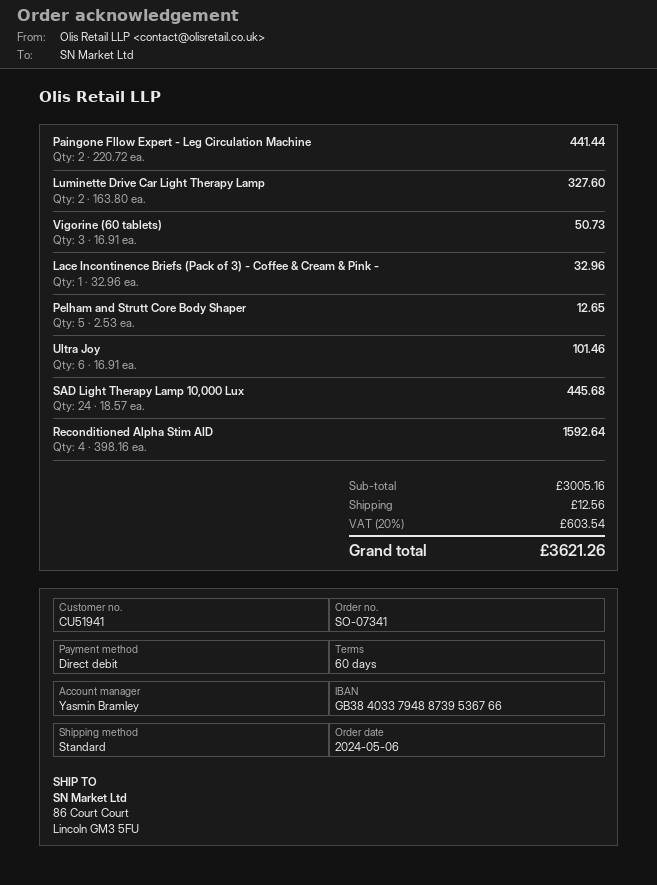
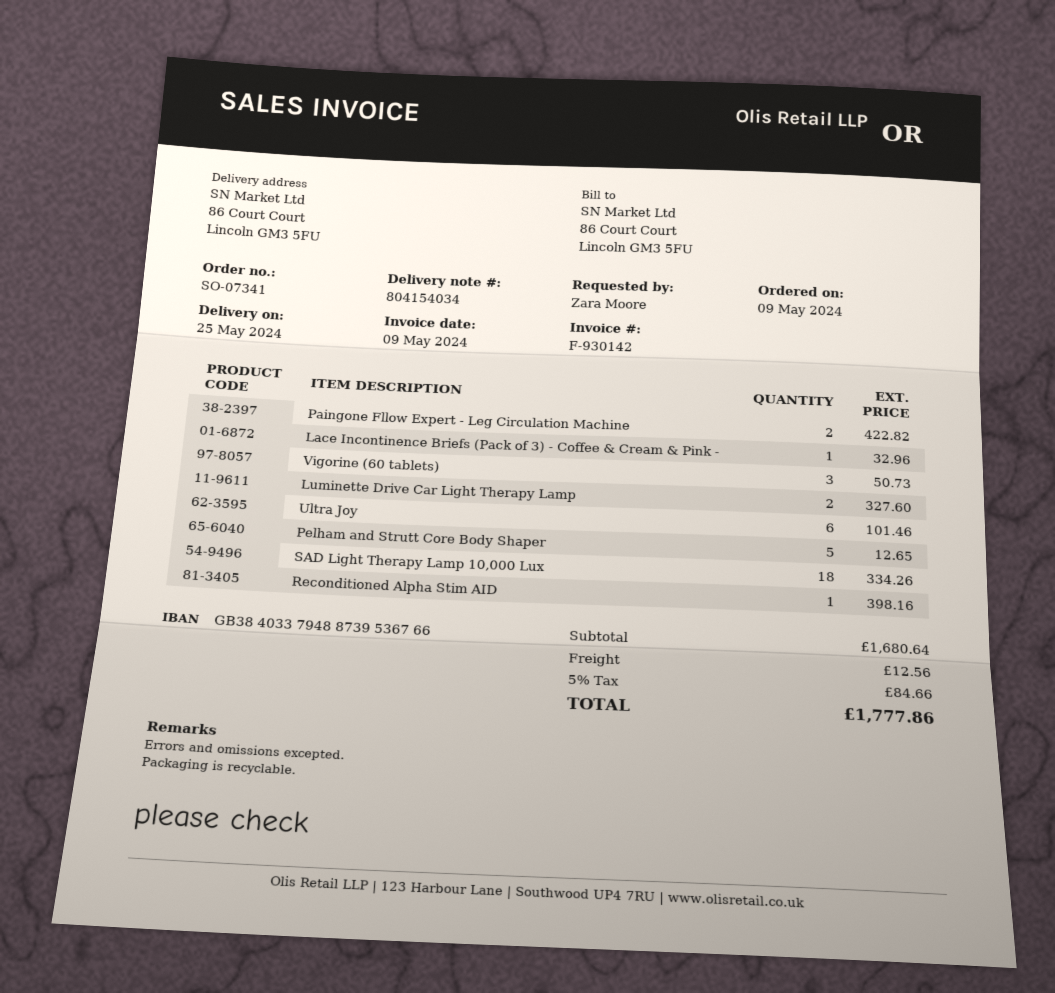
order date: 2024-05-06 -> 2024-05-09
Paingone Fllow Expert - Leg Circulation Machine: 2 for 441.44 -> 2 for 422.82
SAD Light Therapy Lamp 10,000 Lux: 24 for 445.68 -> 18 for 334.26
Reconditioned Alpha Stim AID: 4 for 1592.64 -> 1 for 398.16
subtotal: 3005.16 -> 1680.64
tax: 20% = 603.54 -> 5% = 84.66
total: 3621.26 -> 1777.86

